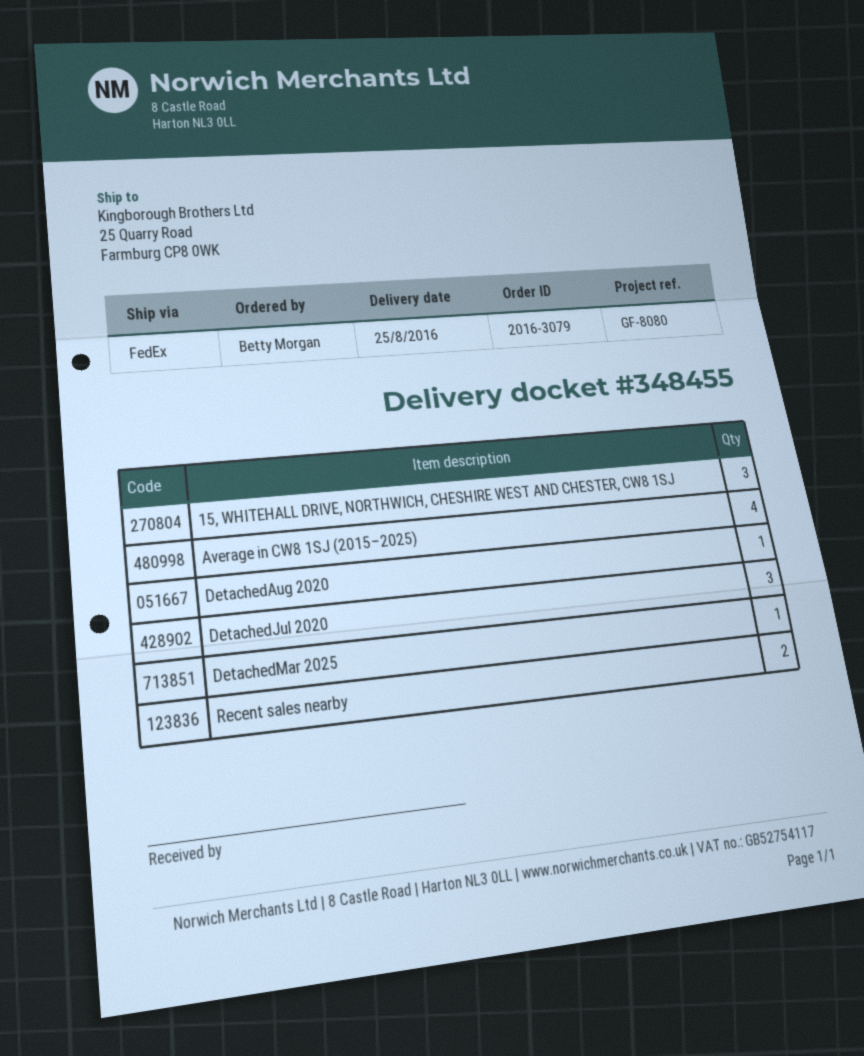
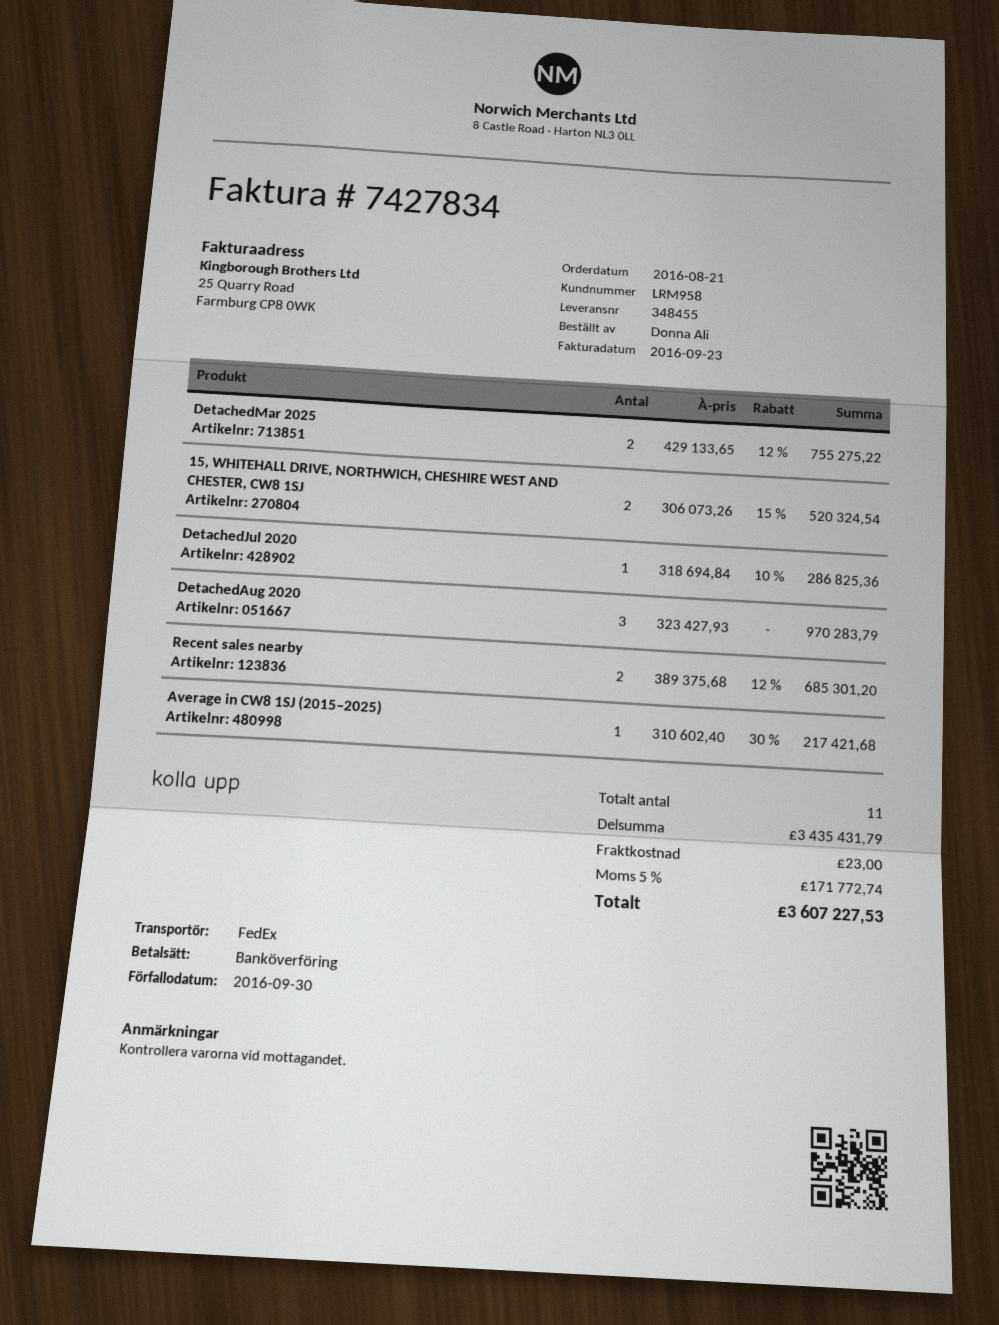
ordered by: Betty Morgan -> Donna Ali
15, WHITEHALL DRIVE, NORTHWICH, CHESHIRE WEST AND CHESTER, CW8 1SJ: 3 -> 2
Average in CW8 1SJ (2015–2025): 4 -> 1
DetachedAug 2020: 1 -> 3
DetachedJul 2020: 3 -> 1
DetachedMar 2025: 1 -> 2

